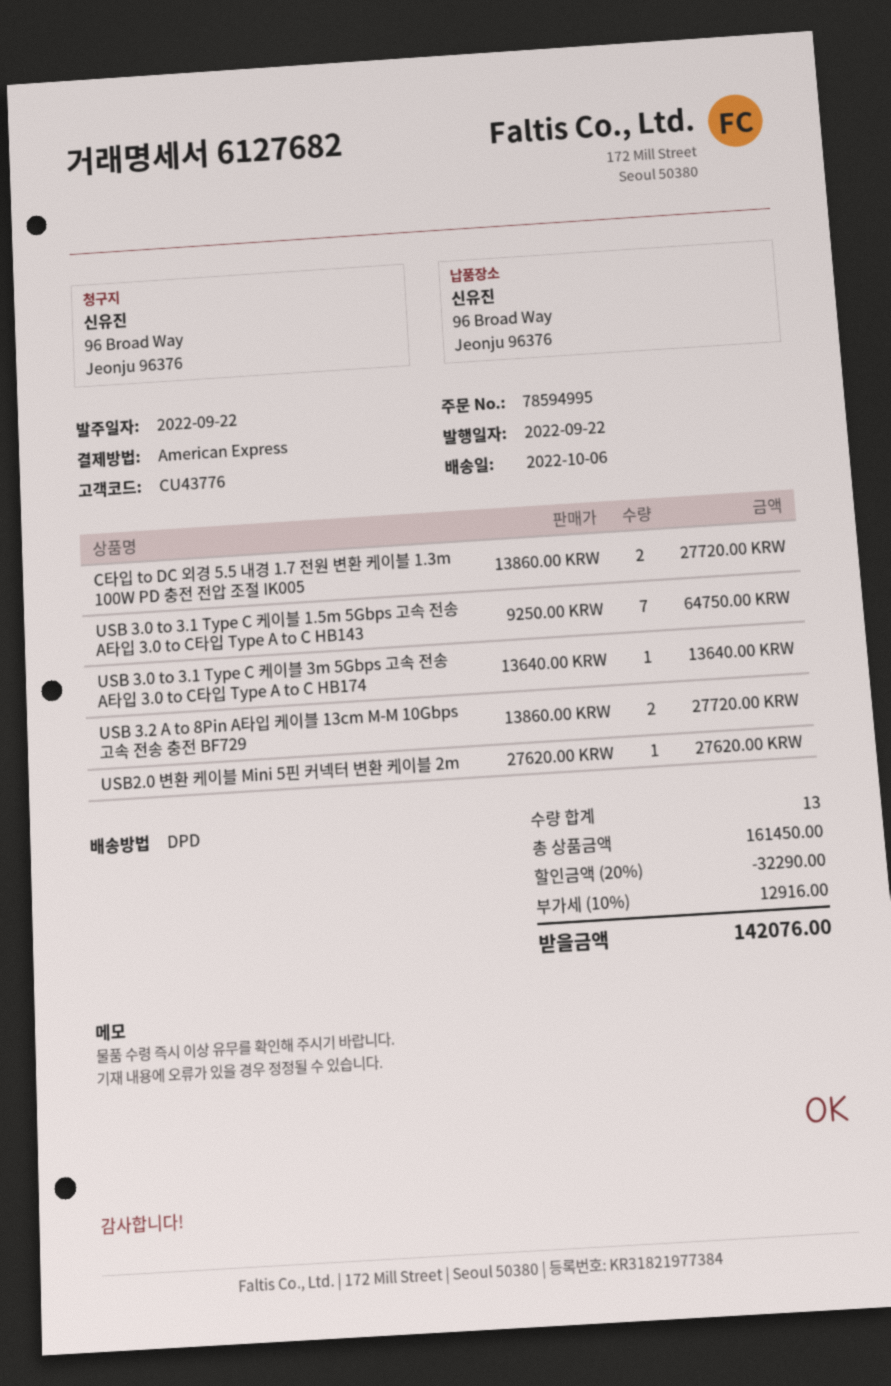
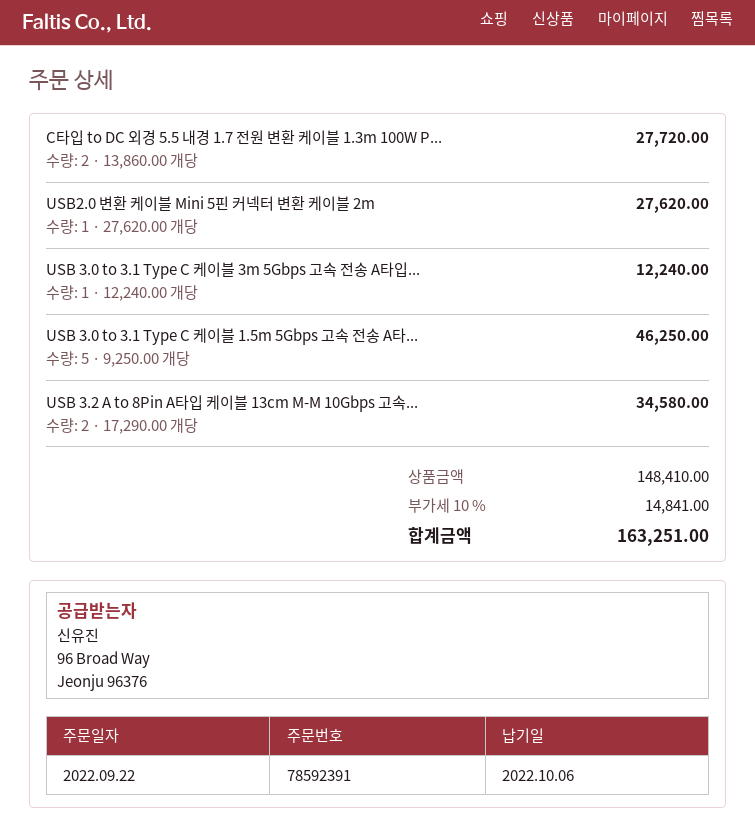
order number: 78594995 -> 78592391
USB 3.0 to 3.1 Type C 케이블 1.5m 5Gbps 고속 전송 A타입 3.0 to C타입 Type A to C HB143: 7 x 9250.00 = 64750.00 -> 5 x 9250.00 = 46250.00
USB 3.0 to 3.1 Type C 케이블 3m 5Gbps 고속 전송 A타입 3.0 to C타입 Type A to C HB174: 1 x 13640.00 = 13640.00 -> 1 x 12240.00 = 12240.00
USB 3.2 A to 8Pin A타입 케이블 13cm M-M 10Gbps 고속 전송 충전 BF729: 2 x 13860.00 = 27720.00 -> 2 x 17290.00 = 34580.00
subtotal: 161450.00 -> 148410.00
discount: 20% = 32290.00 -> none
tax: 10% = 12916.00 -> 10% = 14841.00
total: 142076.00 -> 163251.00

